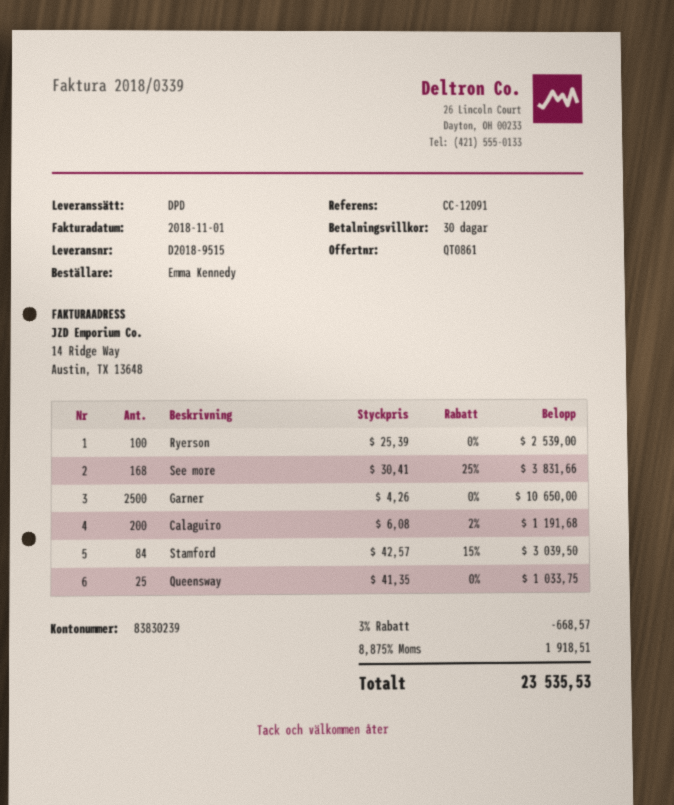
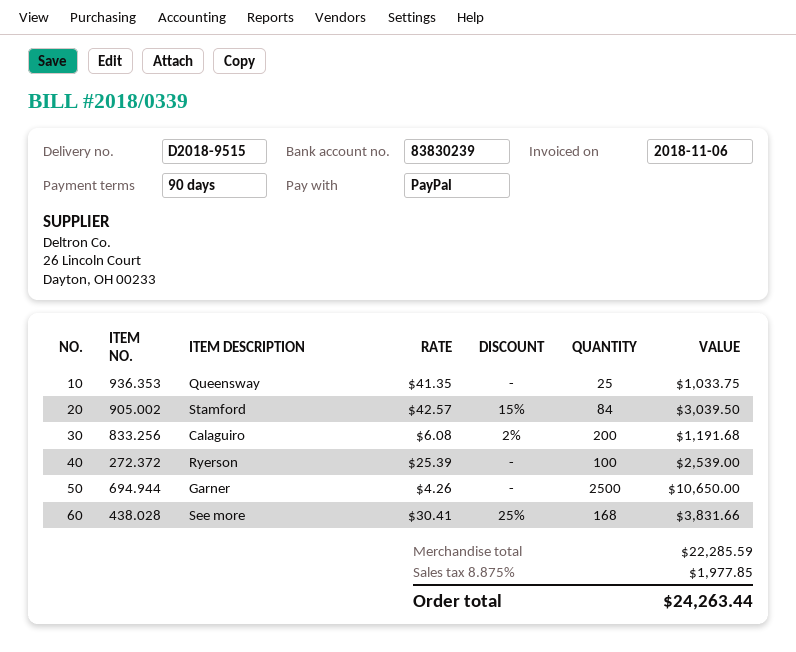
invoice date: 2018-11-01 -> 2018-11-06
payment terms: 30 days -> 90 days
discount: 3% = 668.57 -> none
tax: 8.875% = 1918.51 -> 8.875% = 1977.85
total: 23535.53 -> 24263.44

